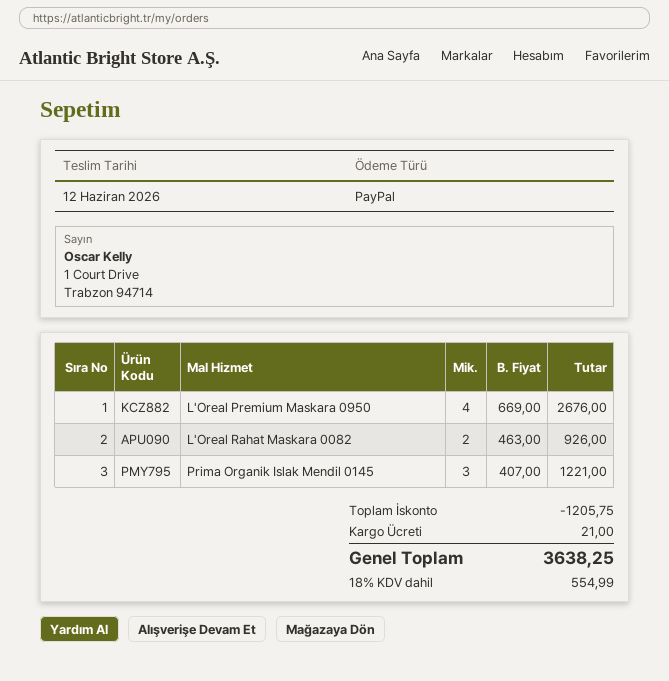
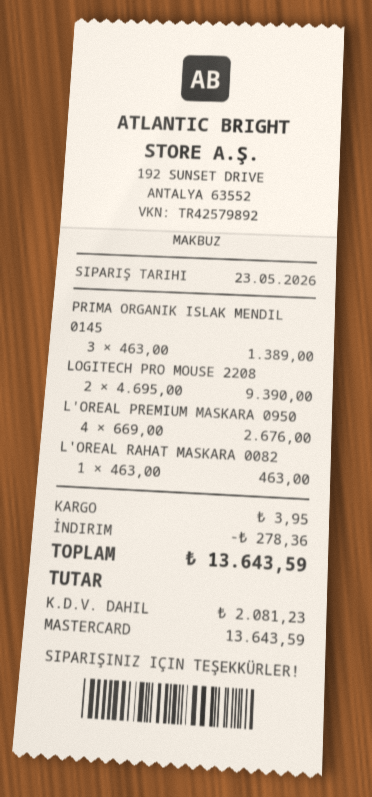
payment method: PayPal -> Mastercard
L'Oreal Rahat Maskara 0082: 2 x 463.00 = 926.00 -> 1 x 463.00 = 463.00
Prima Organik Islak Mendil 0145: 3 x 407.00 = 1221.00 -> 3 x 463.00 = 1389.00
LOGITECH PRO MOUSE 2208: none -> 2 x 4695.00 = 9390.00
discount: 1205.75 -> 278.36
shipping: 21.00 -> 3.95
tax: 554.99 -> 2081.23
total: 3638.25 -> 13643.59

